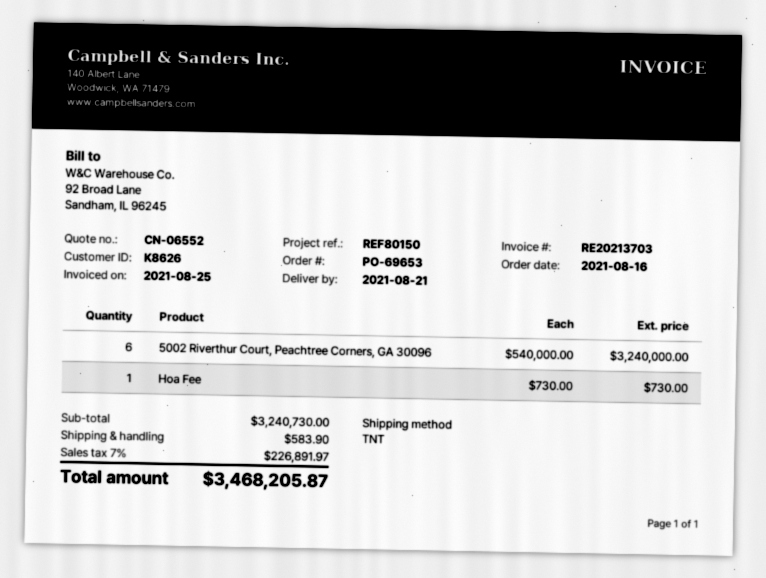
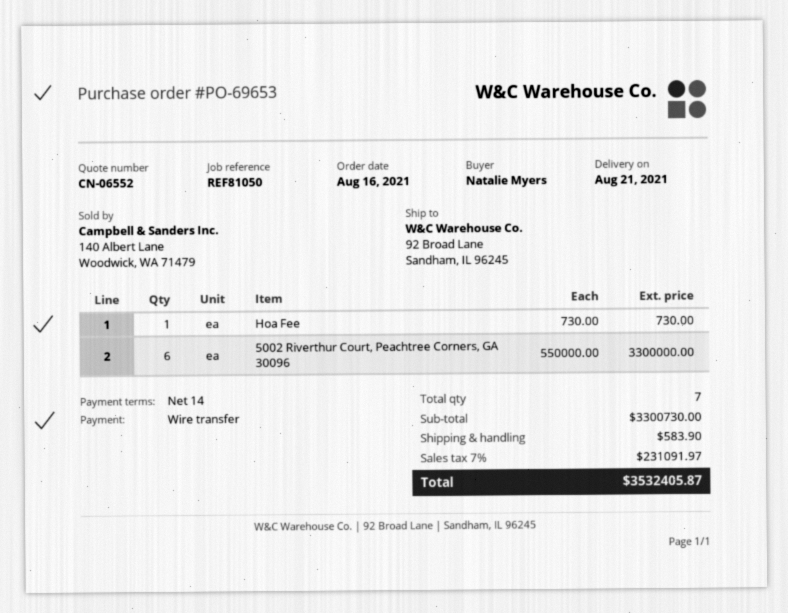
reference: REF80150 -> REF81050
5002 Riverthur Court, Peachtree Corners, GA 30096: 6 x 540000.00 = 3240000.00 -> 6 x 550000.00 = 3300000.00
subtotal: 3240730.00 -> 3300730.00
tax: 7% = 226891.97 -> 7% = 231091.97
total: 3468205.87 -> 3532405.87

